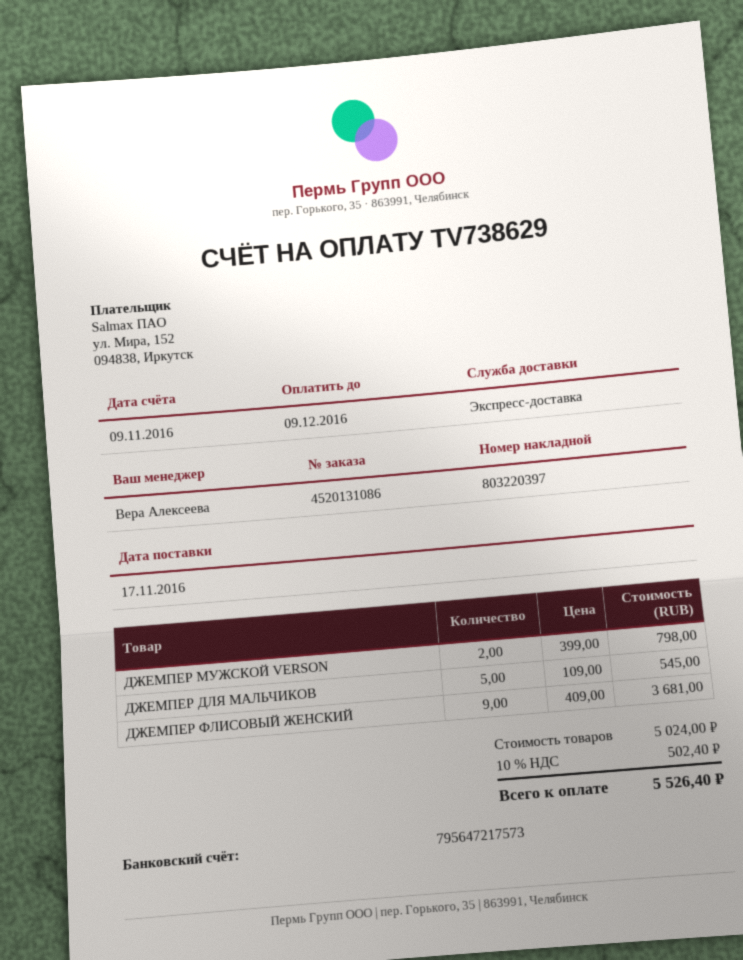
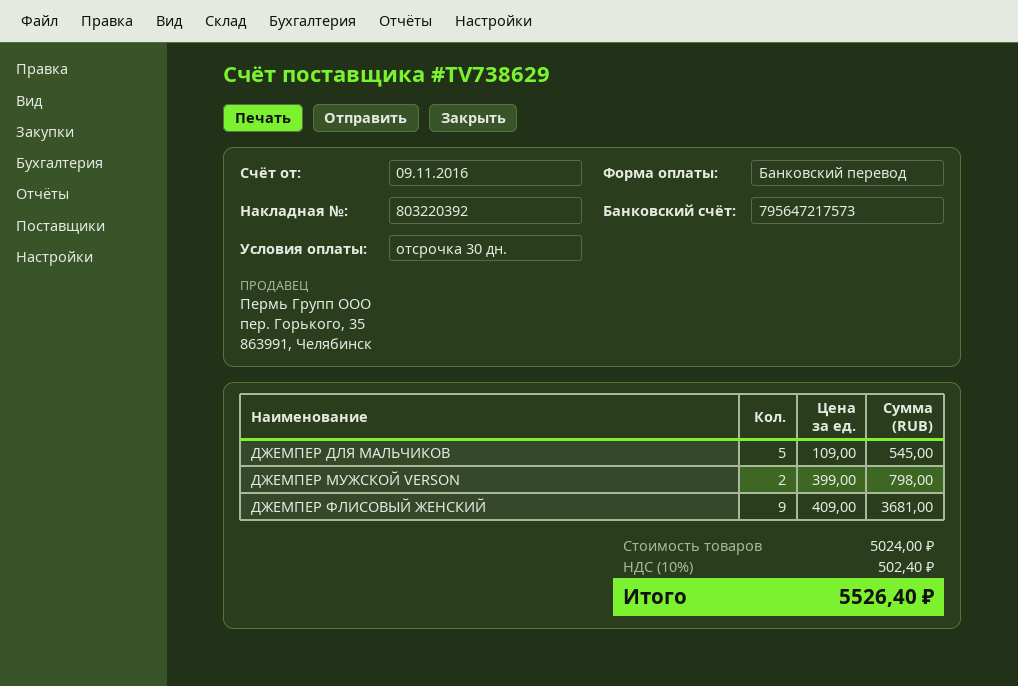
delivery note number: 803220397 -> 803220392

